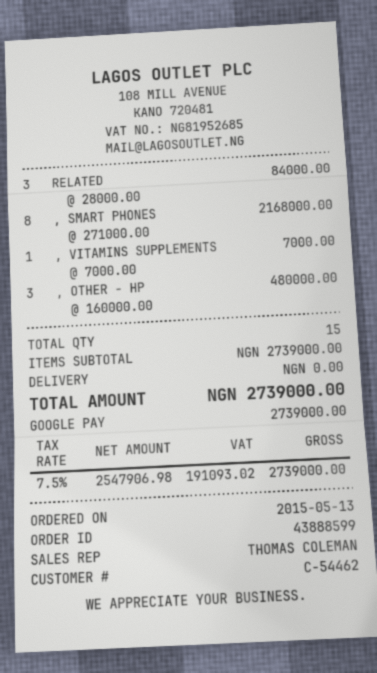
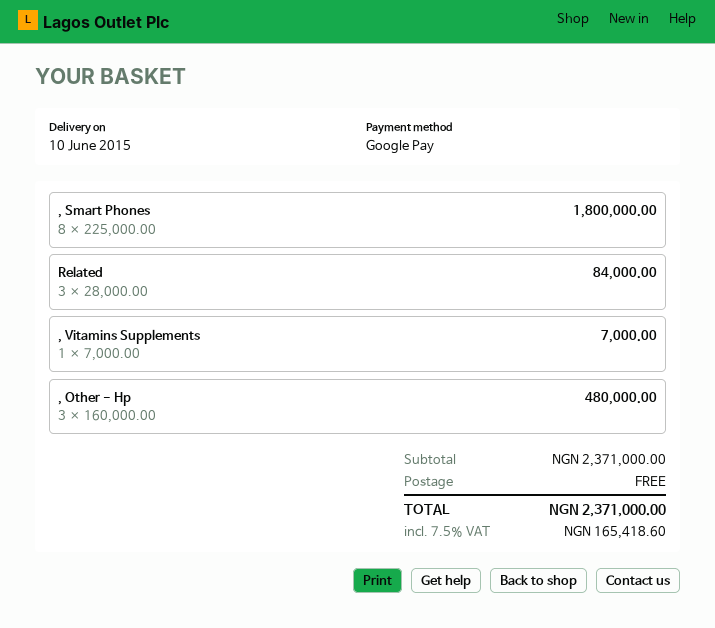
, SMART PHONES: 8 x 271000.00 = 2168000.00 -> 8 x 225000.00 = 1800000.00
subtotal: 2739000.00 -> 2371000.00
tax: 7.5% = 191093.02 -> 7.5% = 165418.60
total: 2739000.00 -> 2371000.00

